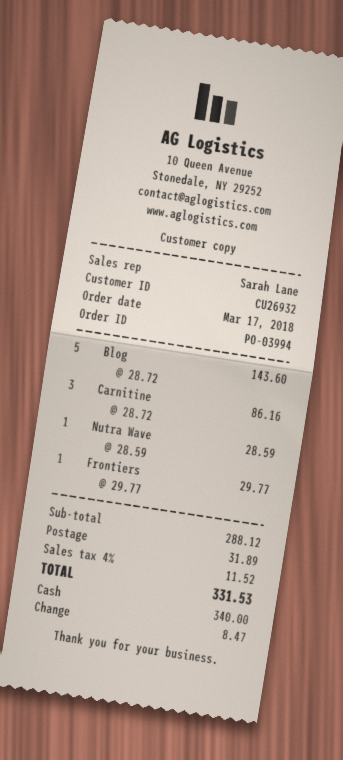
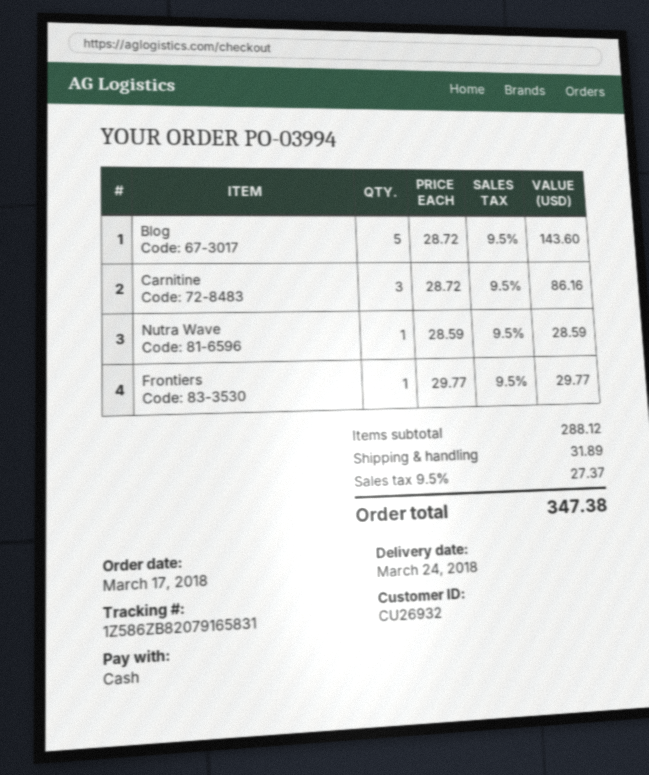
tax: 4% = 11.52 -> 9.5% = 27.37
total: 331.53 -> 347.38

